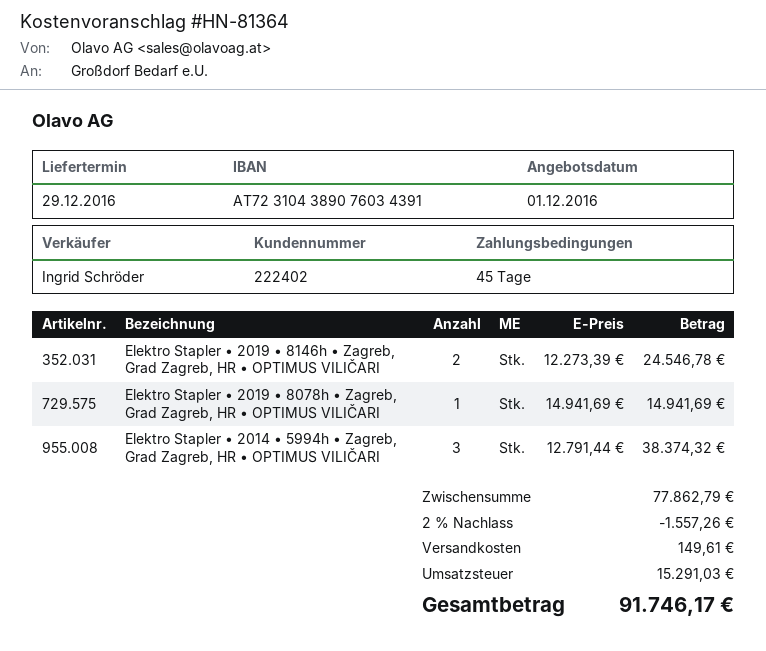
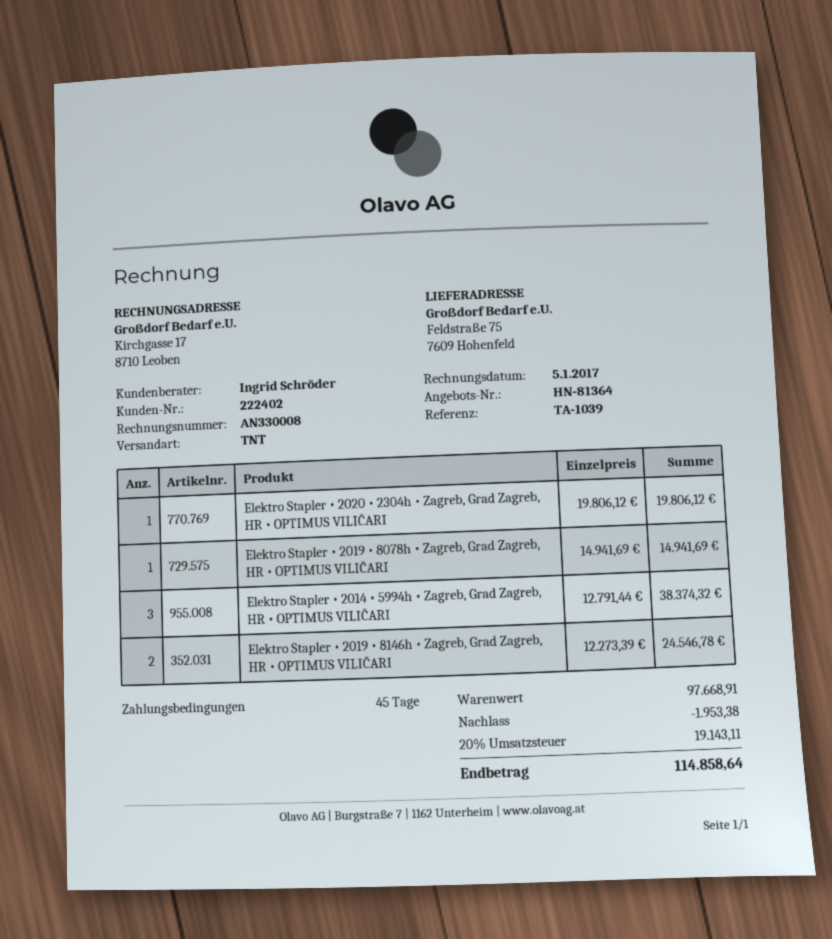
Elektro Stapler • 2020 • 2304h • Zagreb, Grad Zagreb, HR • OPTIMUS VILIČARI: none -> 1 x 19806.12 = 19806.12
subtotal: 77862.79 -> 97668.91
discount: 1557.26 -> 1953.38
shipping: 149.61 -> none
tax: 15291.03 -> 19143.11
total: 91746.17 -> 114858.64

